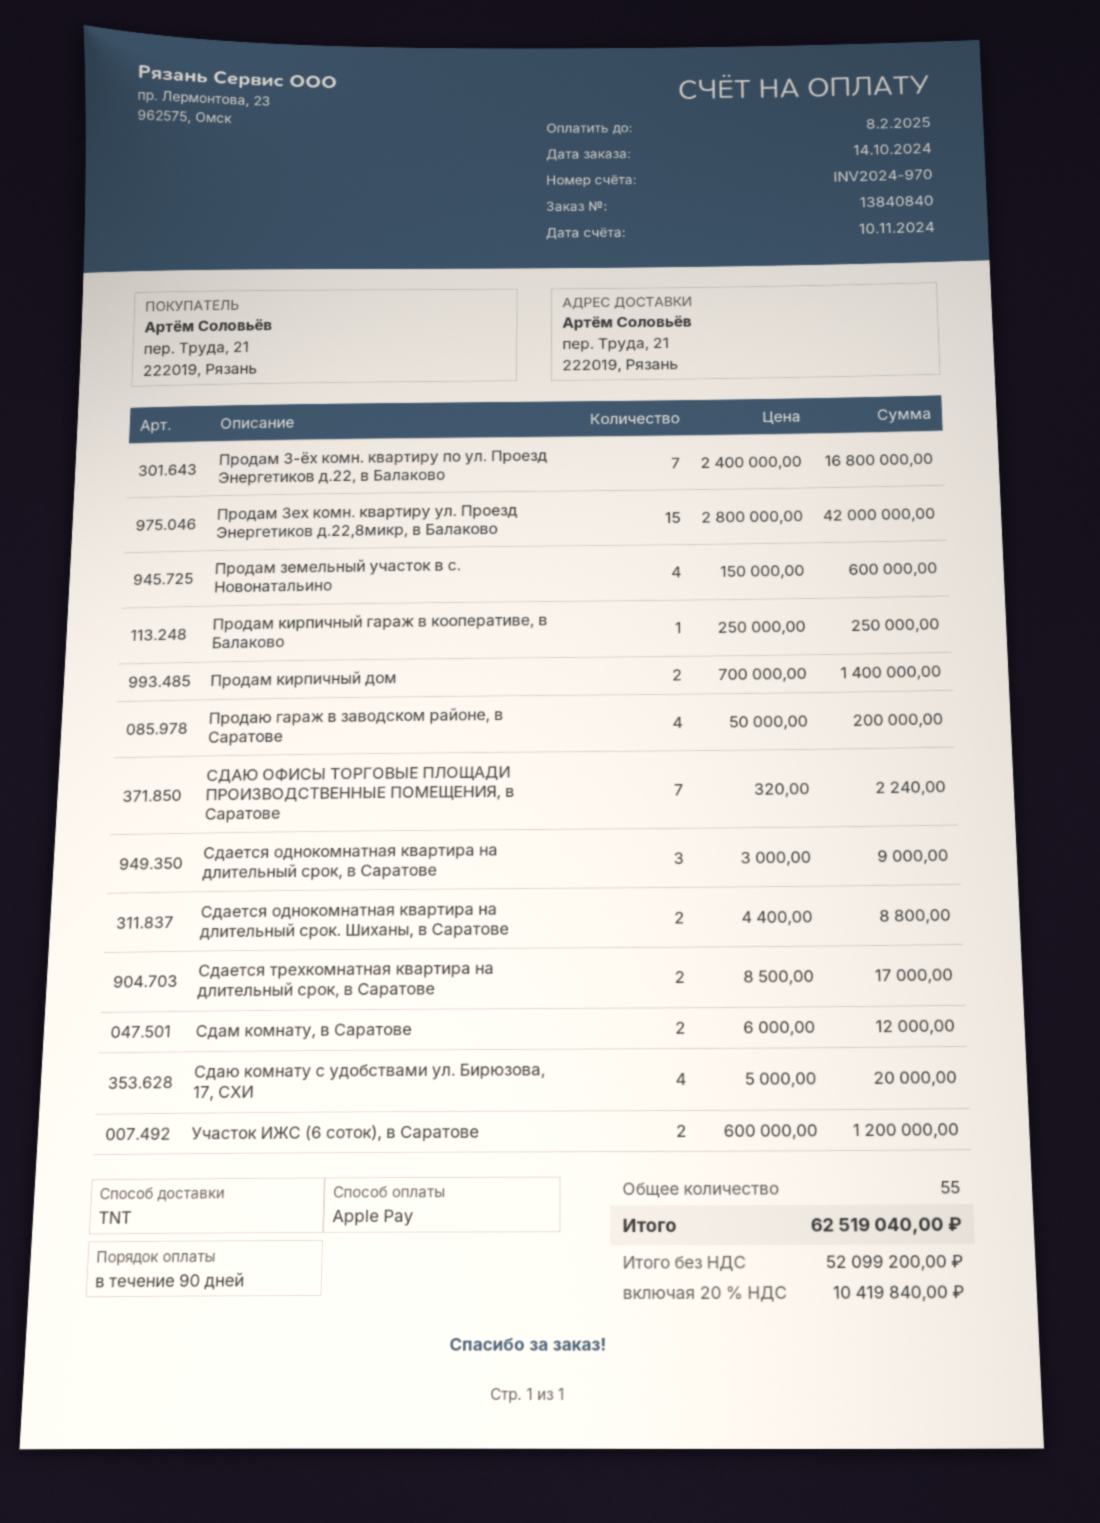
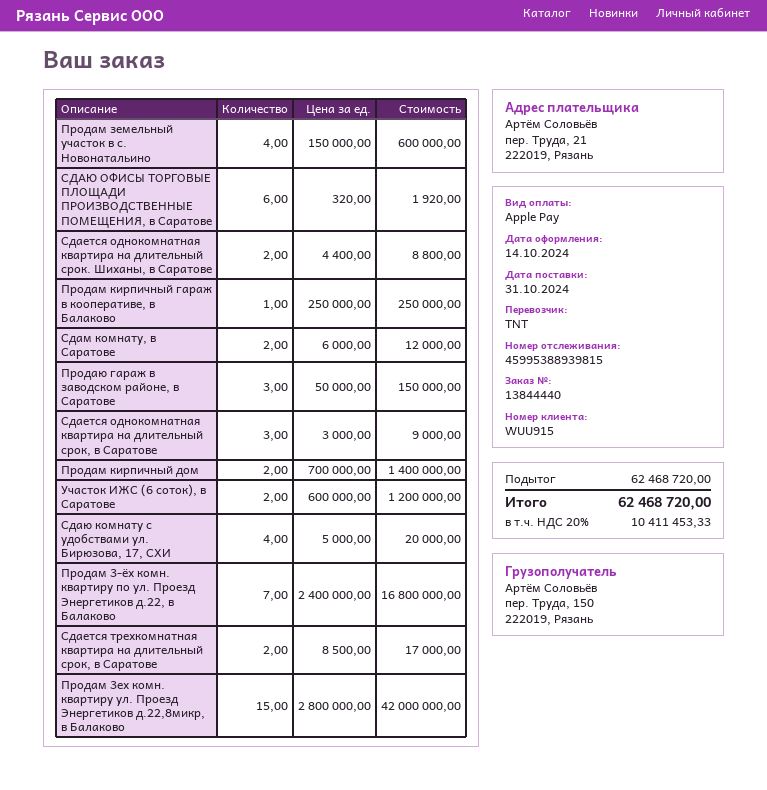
order number: 13840840 -> 13844440
ship to: пер. Труда, 21, 222019, Рязань -> пер. Труда, 150, 222019, Рязань
Продаю гараж в заводском районе, в Саратове: 4 x 50000.00 = 200000.00 -> 3 x 50000.00 = 150000.00
СДАЮ ОФИСЫ ТОРГОВЫЕ ПЛОЩАДИ ПРОИЗВОДСТВЕННЫЕ ПОМЕЩЕНИЯ, в Саратове: 7 x 320.00 = 2240.00 -> 6 x 320.00 = 1920.00
tax: 20% = 10419840.00 -> 20% = 10411453.33
total: 62519040.00 -> 62468720.00

